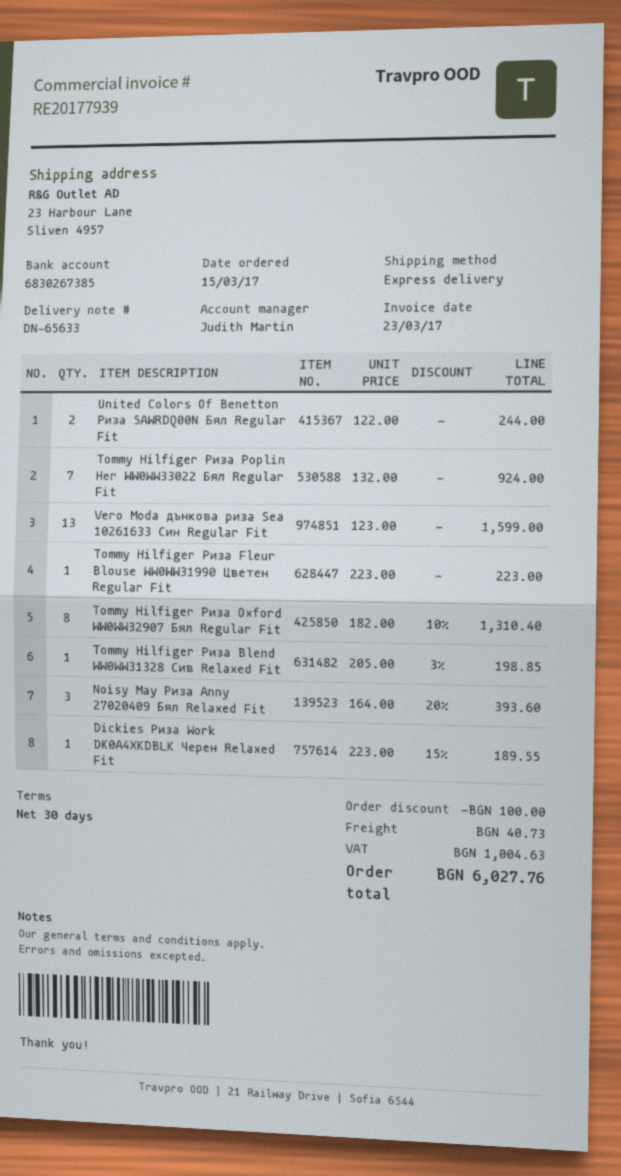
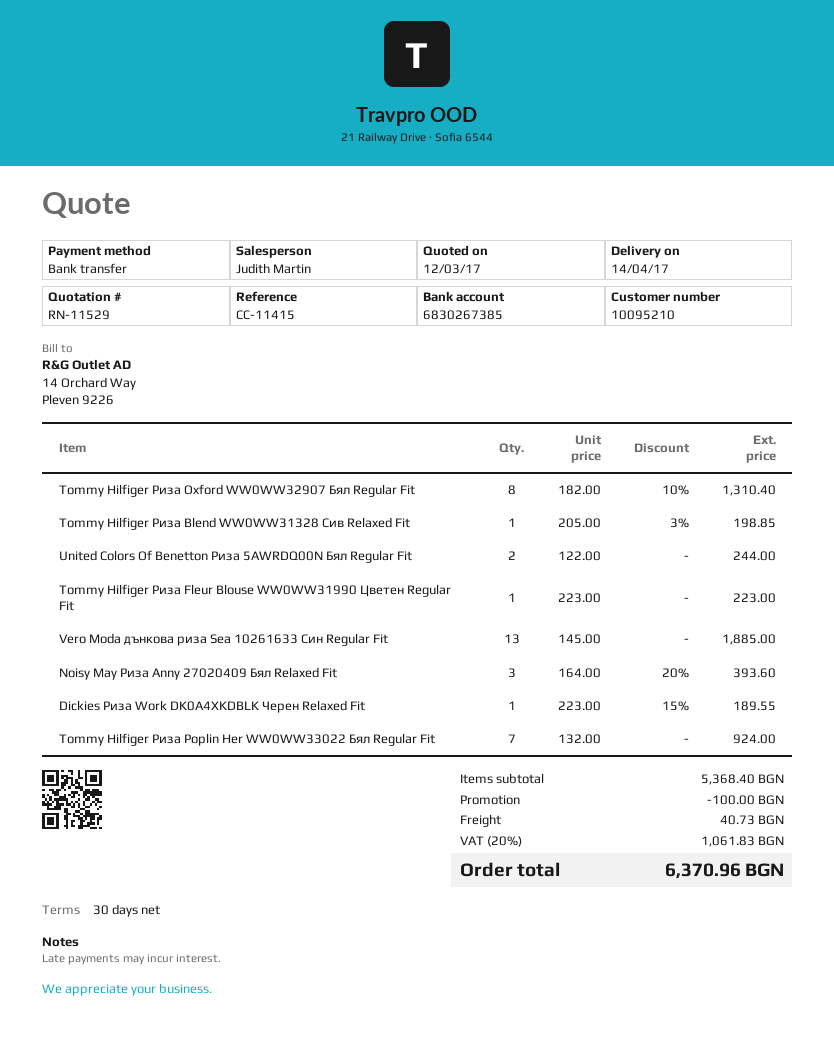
Vero Moda дънкова риза Sea 10261633 Син Regular Fit: 13 x 123.00 = 1599.00 -> 13 x 145.00 = 1885.00
tax: 1004.63 -> 1061.83
total: 6027.76 -> 6370.96

